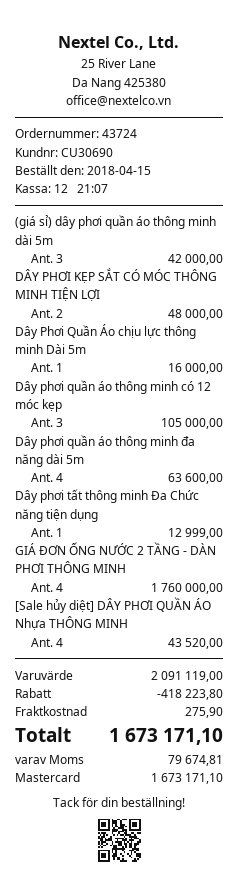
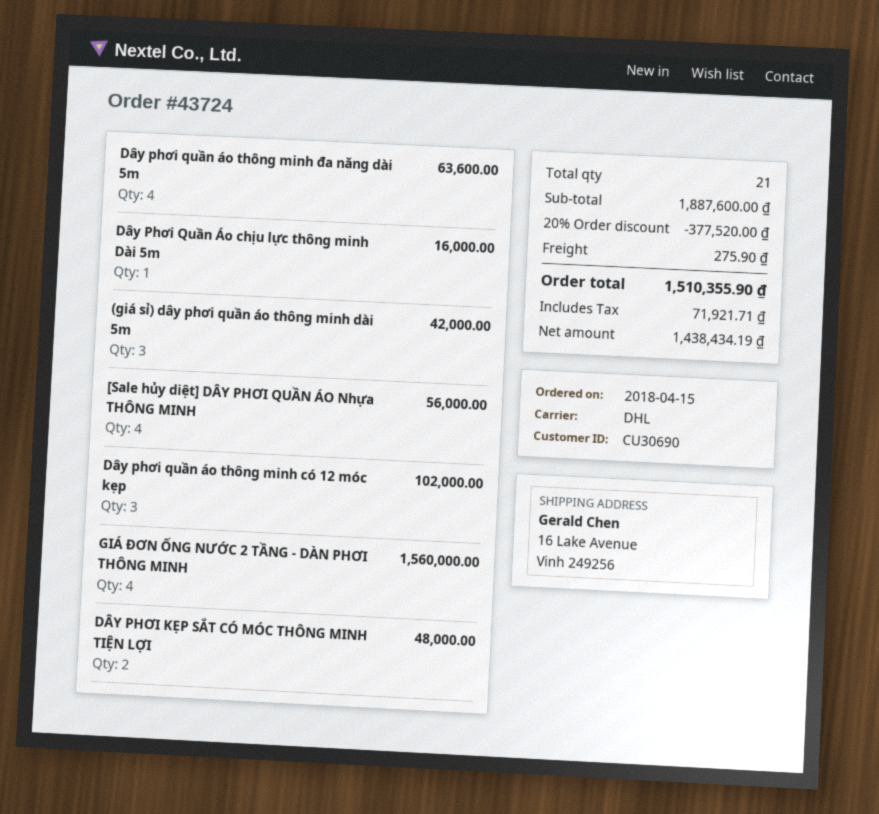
Dây phơi quần áo thông minh có 12 móc kẹp: 3 for 105000.00 -> 3 for 102000.00
Dây phơi tất thông minh Đa Chức năng tiện dụng: 1 for 12999.00 -> none
GIÁ ĐƠN ỐNG NƯỚC 2 TẦNG - DÀN PHƠI THÔNG MINH: 4 for 1760000.00 -> 4 for 1560000.00
[Sale hủy diệt] DÂY PHƠI QUẦN ÁO Nhựa THÔNG MINH: 4 for 43520.00 -> 4 for 56000.00
subtotal: 2091119.00 -> 1887600.00
discount: 418223.80 -> 377520.00
tax: 79674.81 -> 71921.71
total: 1673171.10 -> 1510355.90

